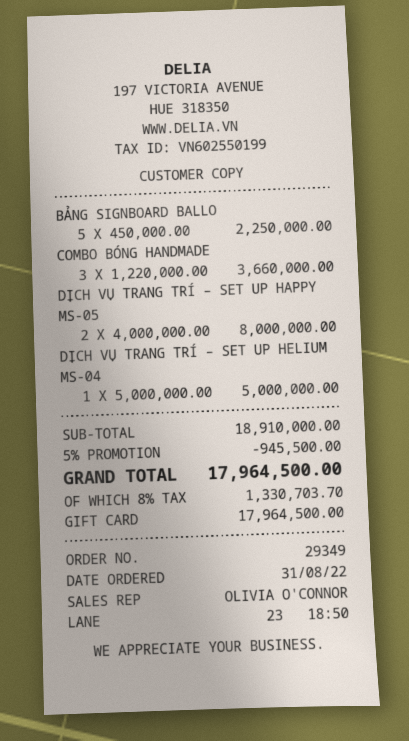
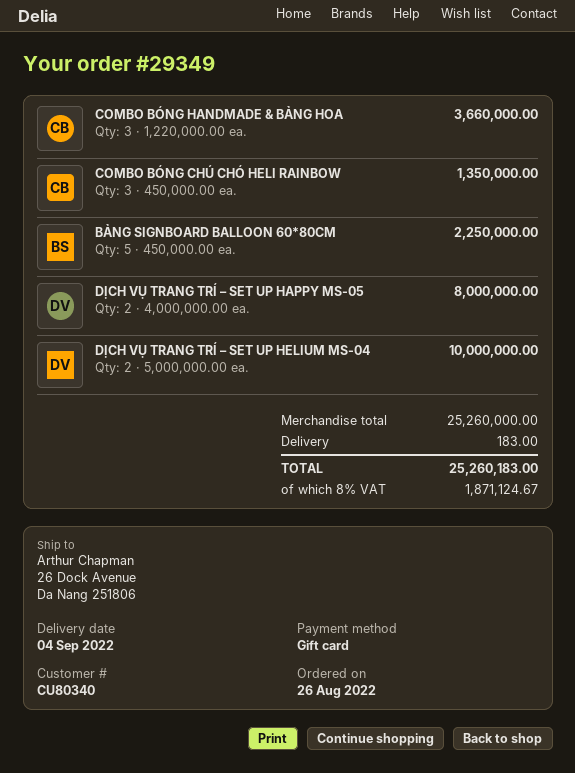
order date: 2022-08-31 -> 2022-08-26
DỊCH VỤ TRANG TRÍ – SET UP HELIUM MS-04: 1 x 5000000.00 = 5000000.00 -> 2 x 5000000.00 = 10000000.00
COMBO BÓNG CHÚ CHÓ HELI RAINBOW: none -> 3 x 450000.00 = 1350000.00
subtotal: 18910000.00 -> 25260000.00
discount: 5% = 945500.00 -> none
shipping: none -> 183.00
tax: 8% = 1330703.70 -> 8% = 1871124.67
total: 17964500.00 -> 25260183.00

